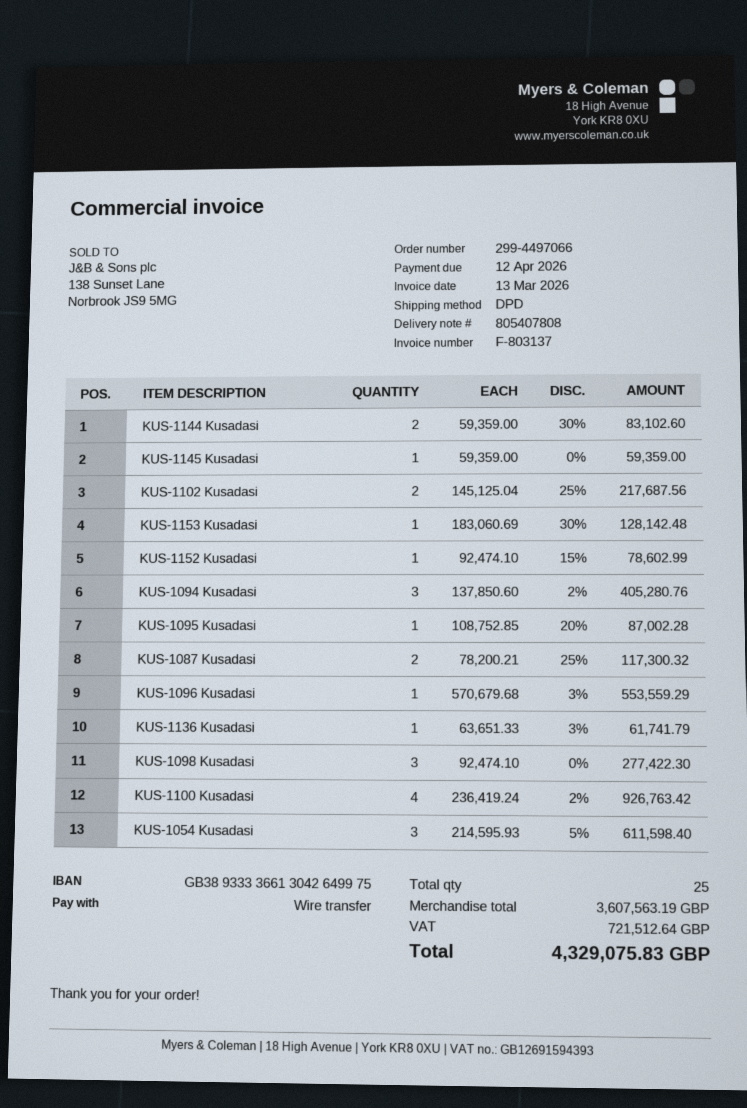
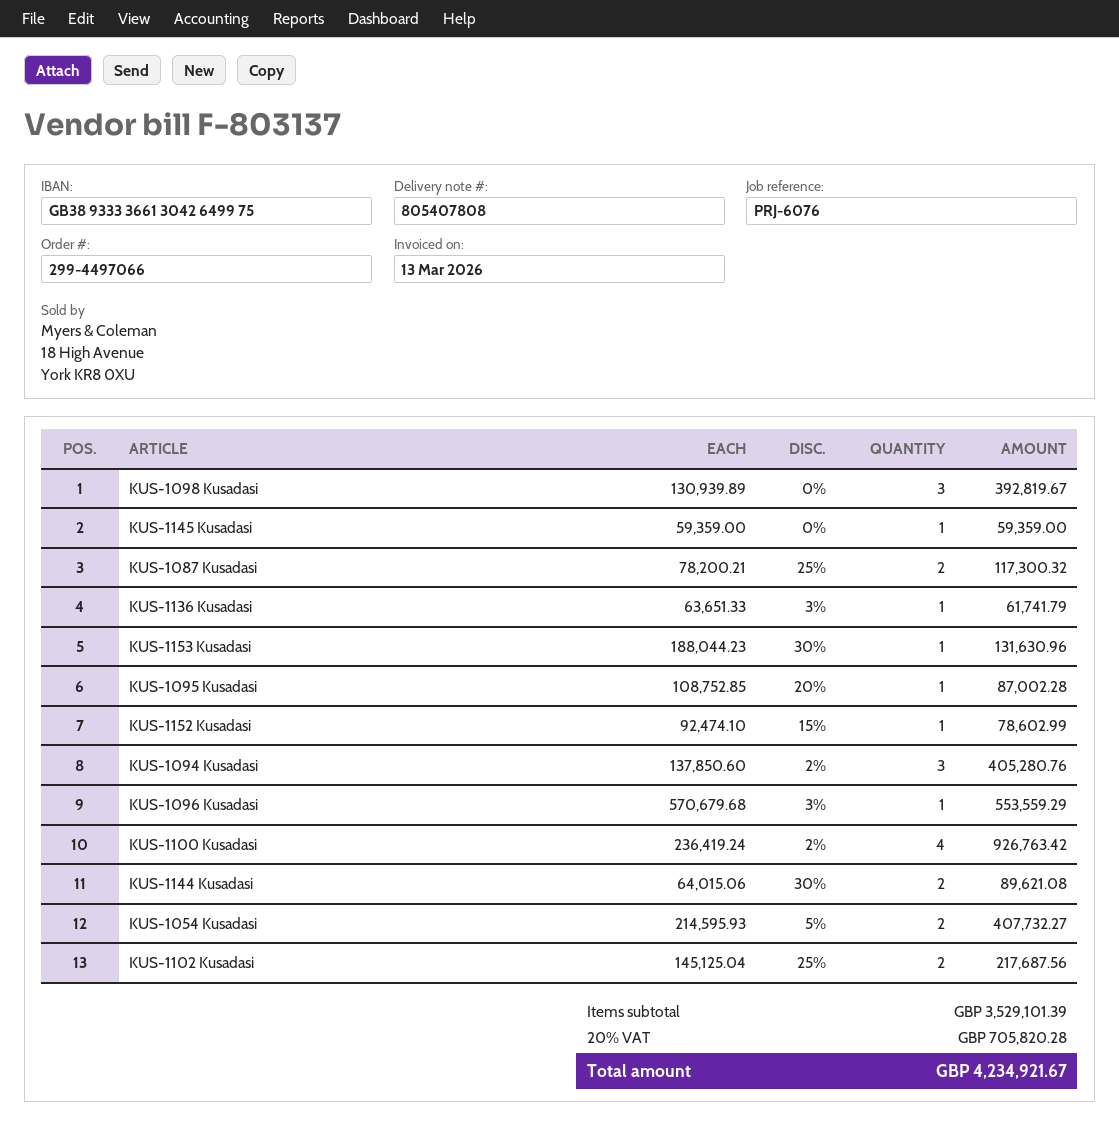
KUS-1144 Kusadasi: 2 x 59359.00 - 30% = 83102.60 -> 2 x 64015.06 - 30% = 89621.08
KUS-1153 Kusadasi: 1 x 183060.69 - 30% = 128142.48 -> 1 x 188044.23 - 30% = 131630.96
KUS-1098 Kusadasi: 3 x 92474.10 = 277422.30 -> 3 x 130939.89 = 392819.67
KUS-1054 Kusadasi: 3 x 214595.93 - 5% = 611598.40 -> 2 x 214595.93 - 5% = 407732.27
subtotal: 3607563.19 -> 3529101.39
tax: 721512.64 -> 705820.28
total: 4329075.83 -> 4234921.67

